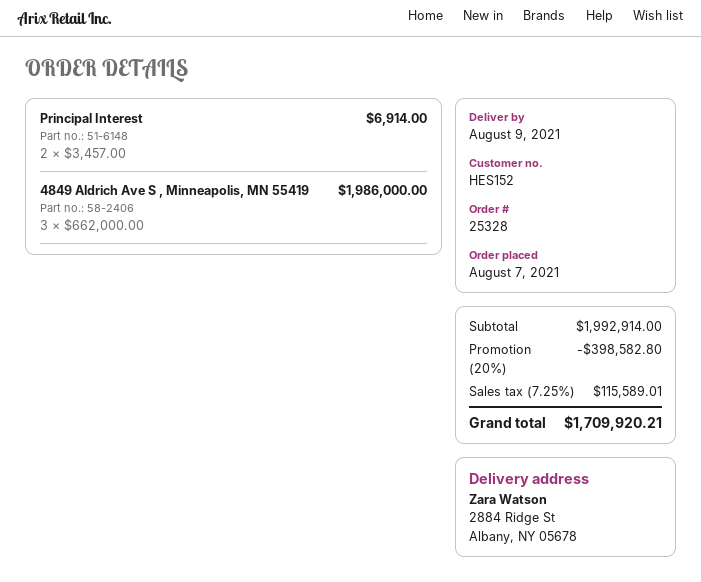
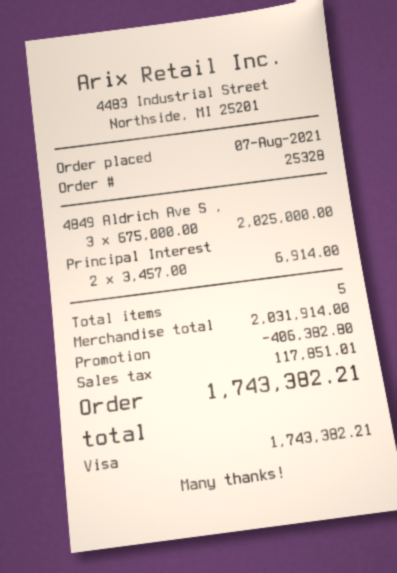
4849 Aldrich Ave S , Minneapolis, MN 55419: 3 x 662000.00 = 1986000.00 -> 3 x 675000.00 = 2025000.00
subtotal: 1992914.00 -> 2031914.00
discount: 398582.80 -> 406382.80
tax: 115589.01 -> 117851.01
total: 1709920.21 -> 1743382.21

